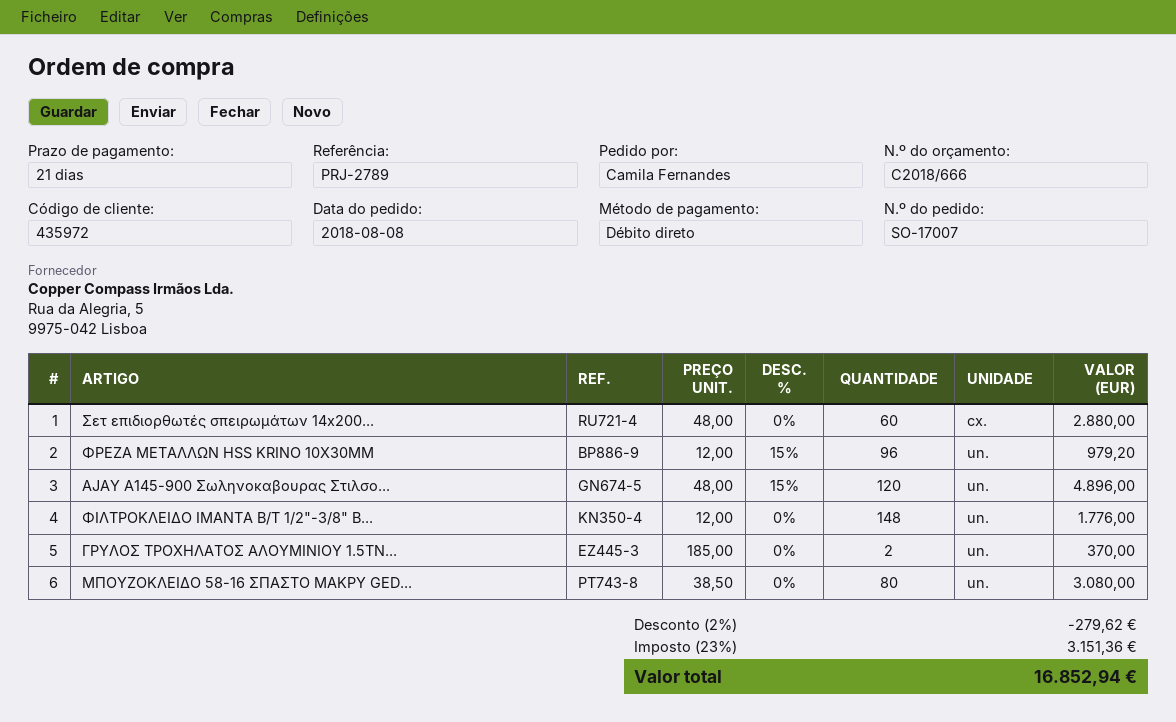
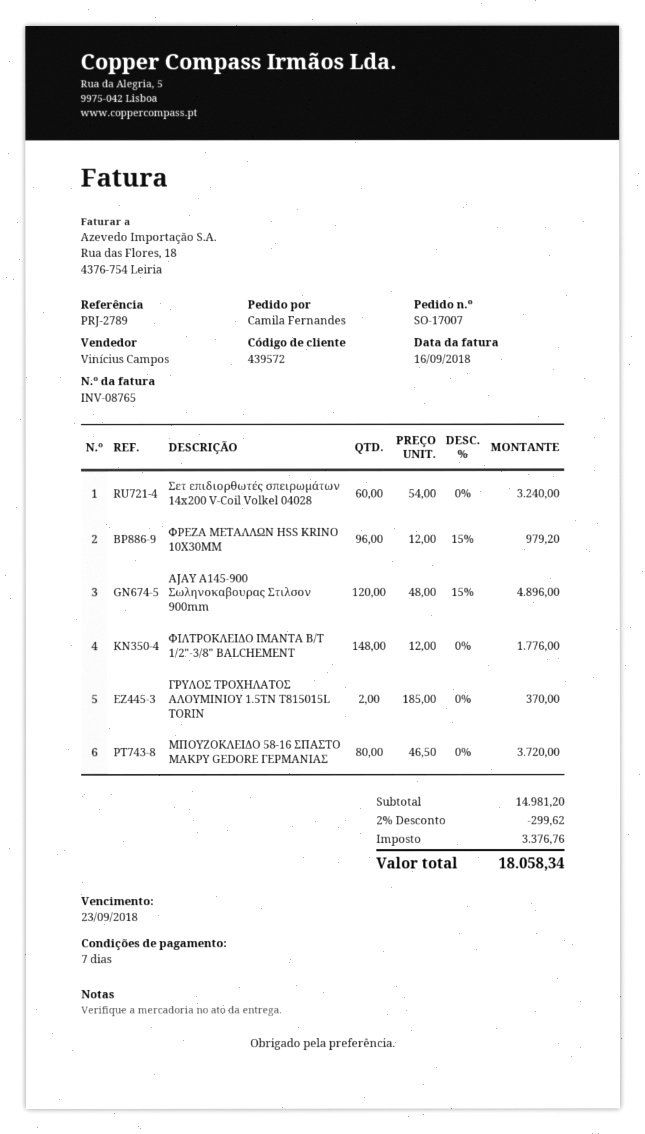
payment terms: 21 days -> 7 days
customer number: 435972 -> 439572
Σετ επιδιορθωτές σπειρωμάτων 14x200...: 60 x 48.00 = 2880.00 -> 60 x 54.00 = 3240.00
ΜΠΟΥΖΟΚΛΕΙΔΟ 58-16 ΣΠΑΣΤΟ ΜΑΚΡΥ GED...: 80 x 38.50 = 3080.00 -> 80 x 46.50 = 3720.00
discount: 2% = 279.62 -> 2% = 299.62
tax: 3151.36 -> 3376.76
total: 16852.94 -> 18058.34

